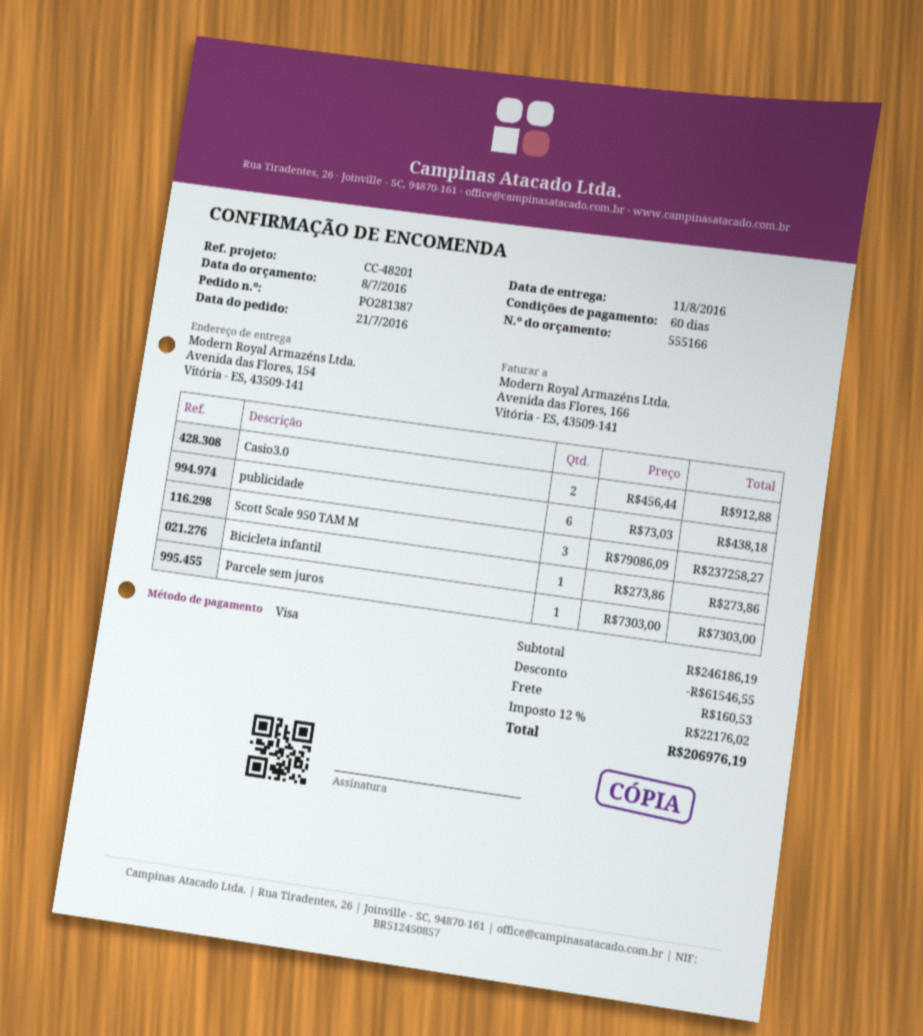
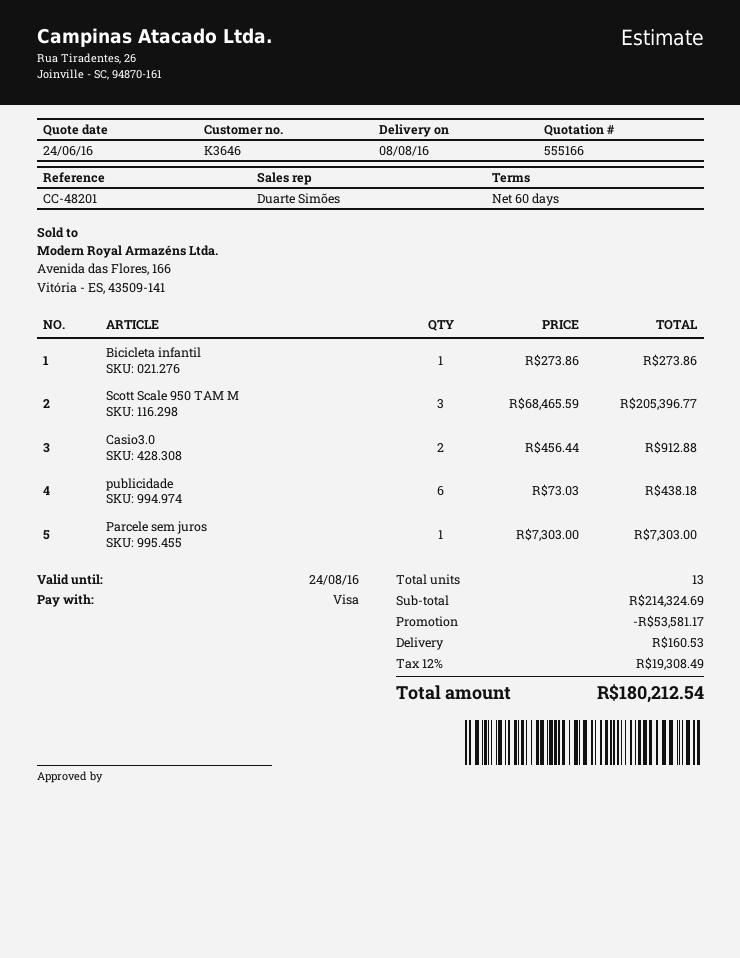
quote date: 2016-07-08 -> 2016-06-24
delivery date: 2016-08-11 -> 2016-08-08
Scott Scale 950 TAM M: 3 x 79086.09 = 237258.27 -> 3 x 68465.59 = 205396.77
subtotal: 246186.19 -> 214324.69
discount: 61546.55 -> 53581.17
tax: 12% = 22176.02 -> 12% = 19308.49
total: 206976.19 -> 180212.54

